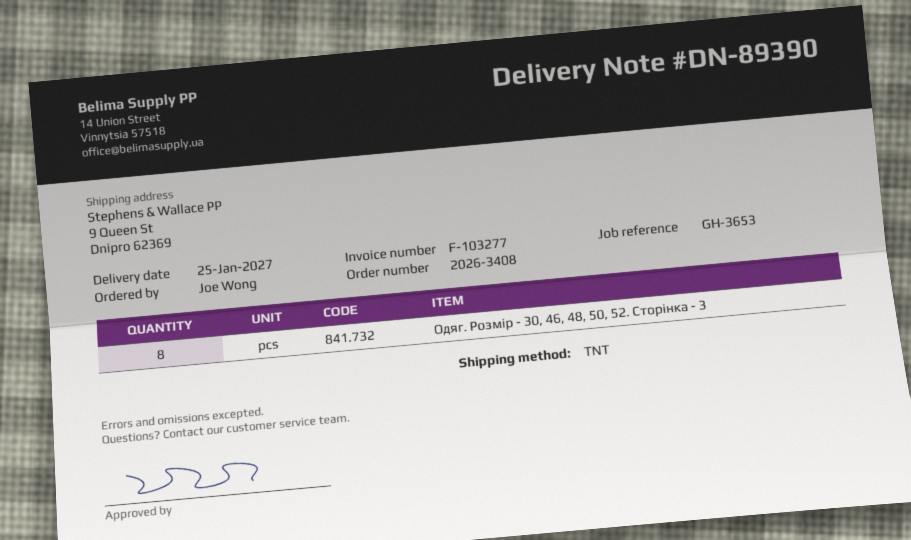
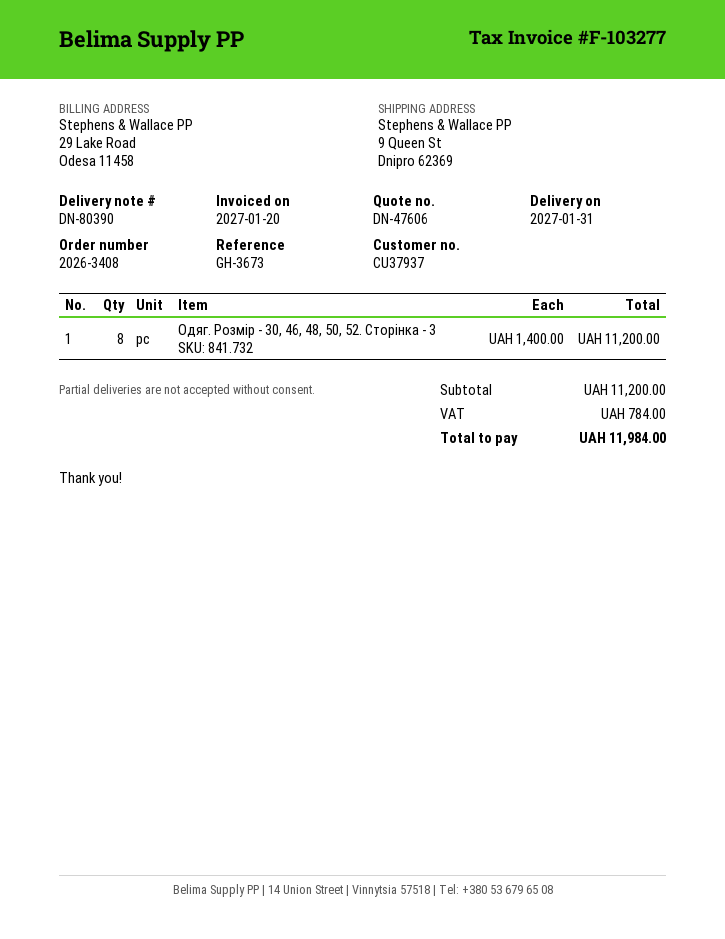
delivery note number: DN-89390 -> DN-80390
delivery date: 2027-01-25 -> 2027-01-31
reference: GH-3653 -> GH-3673

